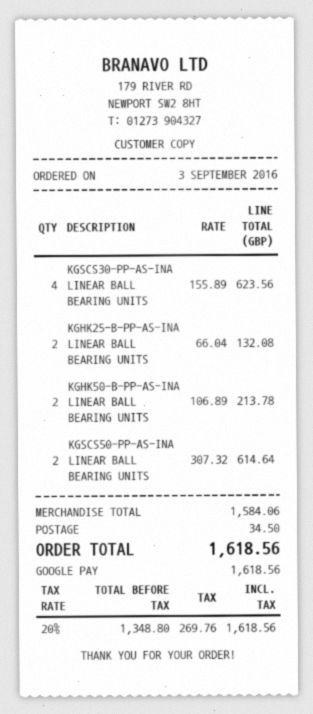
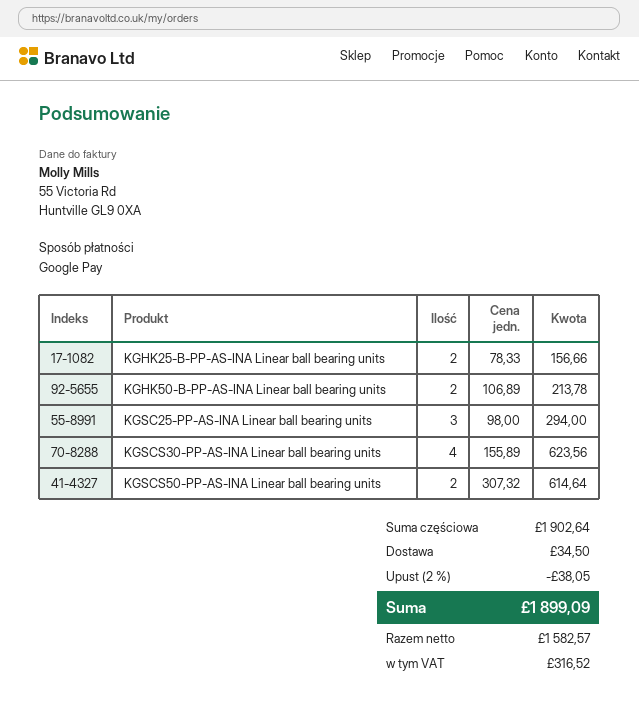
KGHK25-B-PP-AS-INA LINEAR BALL BEARING UNITS: 2 x 66.04 = 132.08 -> 2 x 78.33 = 156.66
KGSC25-PP-AS-INA Linear ball bearing units: none -> 3 x 98.00 = 294.00
subtotal: 1584.06 -> 1902.64
discount: none -> 2% = 38.05
net: 1348.80 -> 1582.57
tax: 269.76 -> 316.52
total: 1618.56 -> 1899.09

